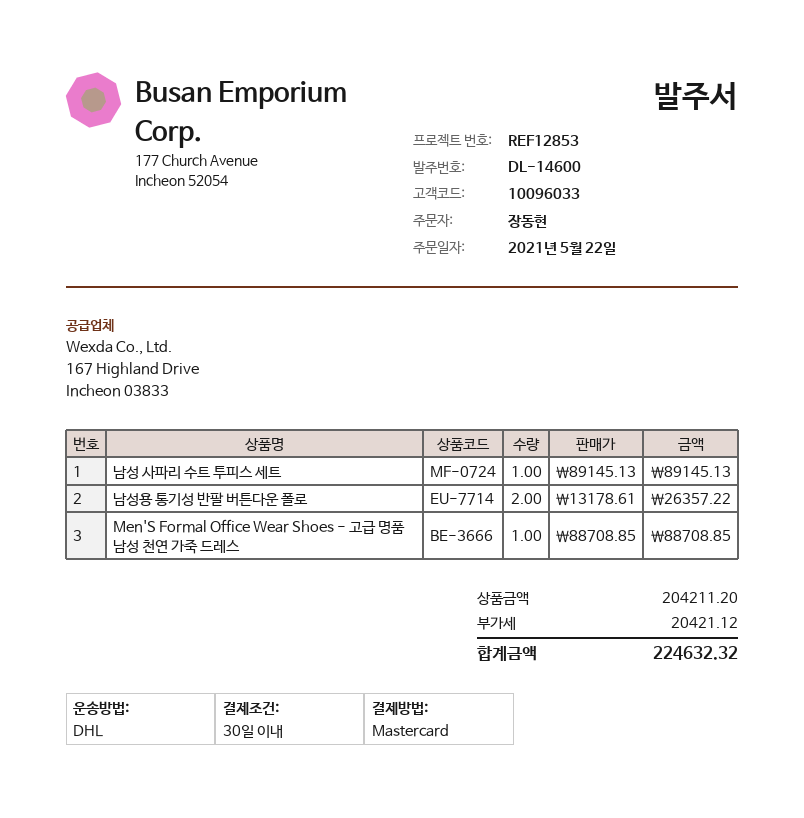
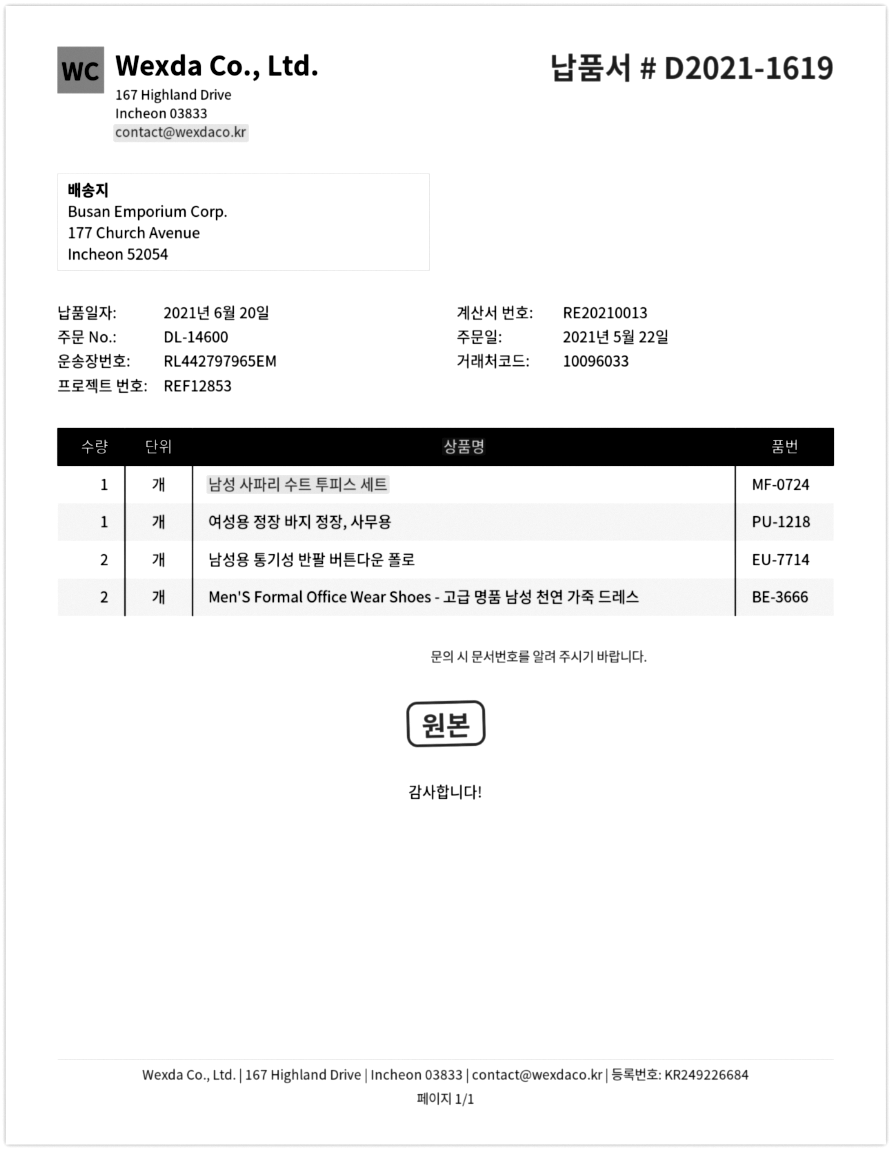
Men'S Formal Office Wear Shoes - 고급 명품 남성 천연 가죽 드레스: 1 -> 2
여성용 정장 바지 정장, 사무용: none -> 1

